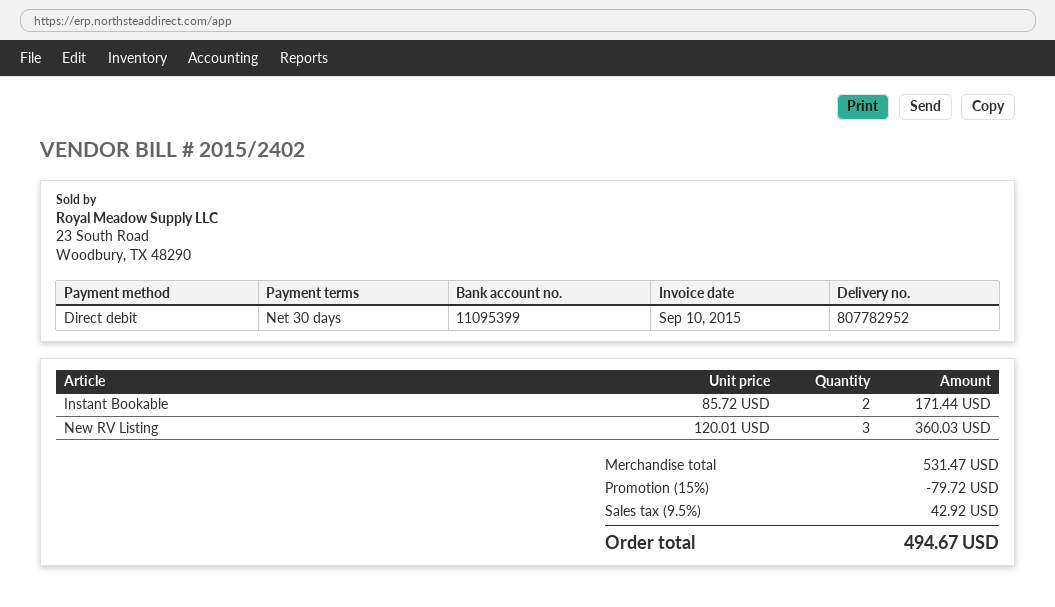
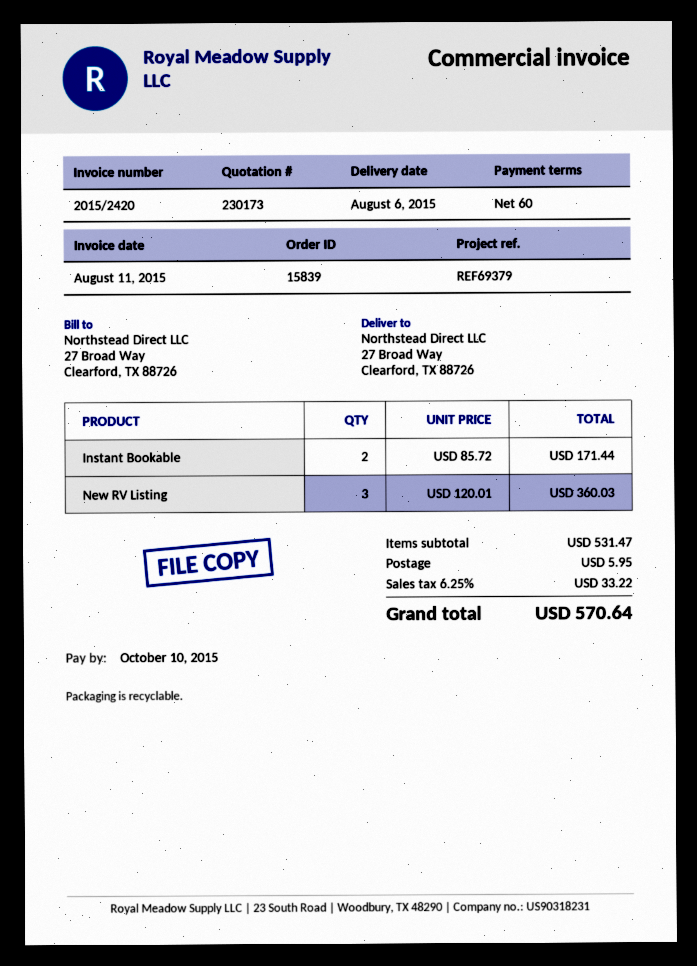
invoice number: 2015/2402 -> 2015/2420
invoice date: 2015-09-10 -> 2015-08-11
payment terms: 30 days -> 60 days
discount: 15% = 79.72 -> none
shipping: none -> 5.95
tax: 9.5% = 42.92 -> 6.25% = 33.22
total: 494.67 -> 570.64

